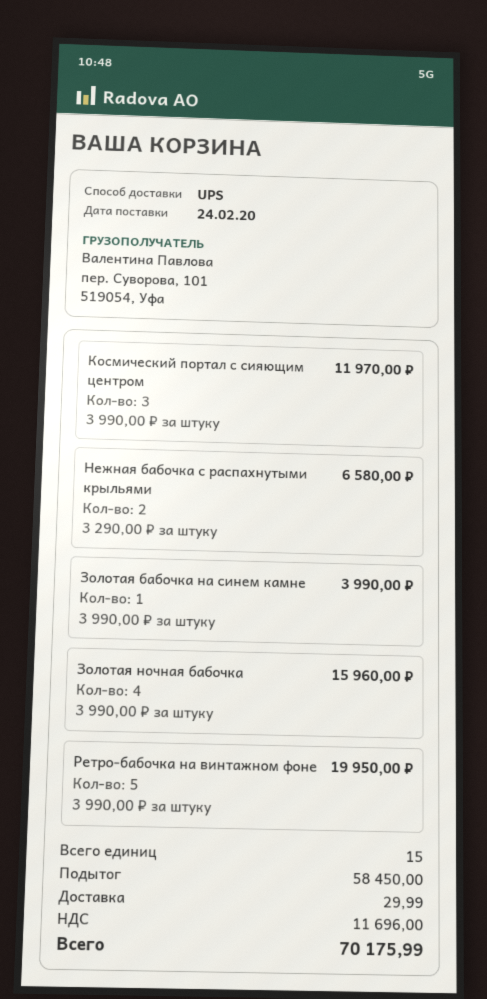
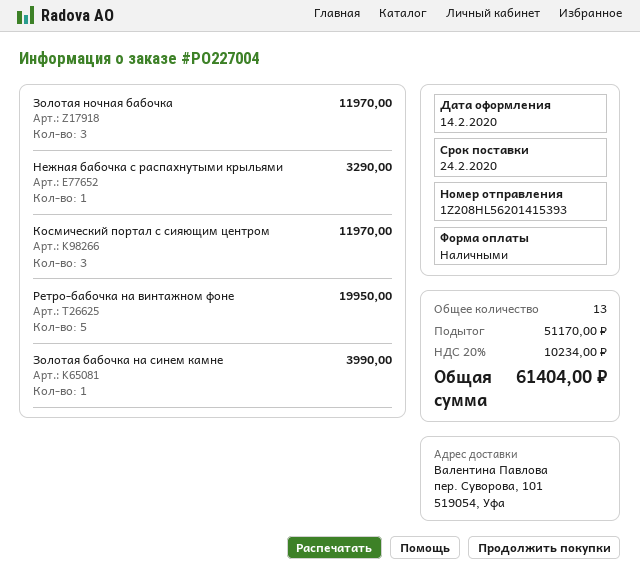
Нежная бабочка с распахнутыми крыльями: 2 for 6580.00 -> 1 for 3290.00
Золотая ночная бабочка: 4 for 15960.00 -> 3 for 11970.00
total quantity: 15 -> 13
subtotal: 58450.00 -> 51170.00
shipping: 29.99 -> none
tax: 11696.00 -> 10234.00
total: 70175.99 -> 61404.00

